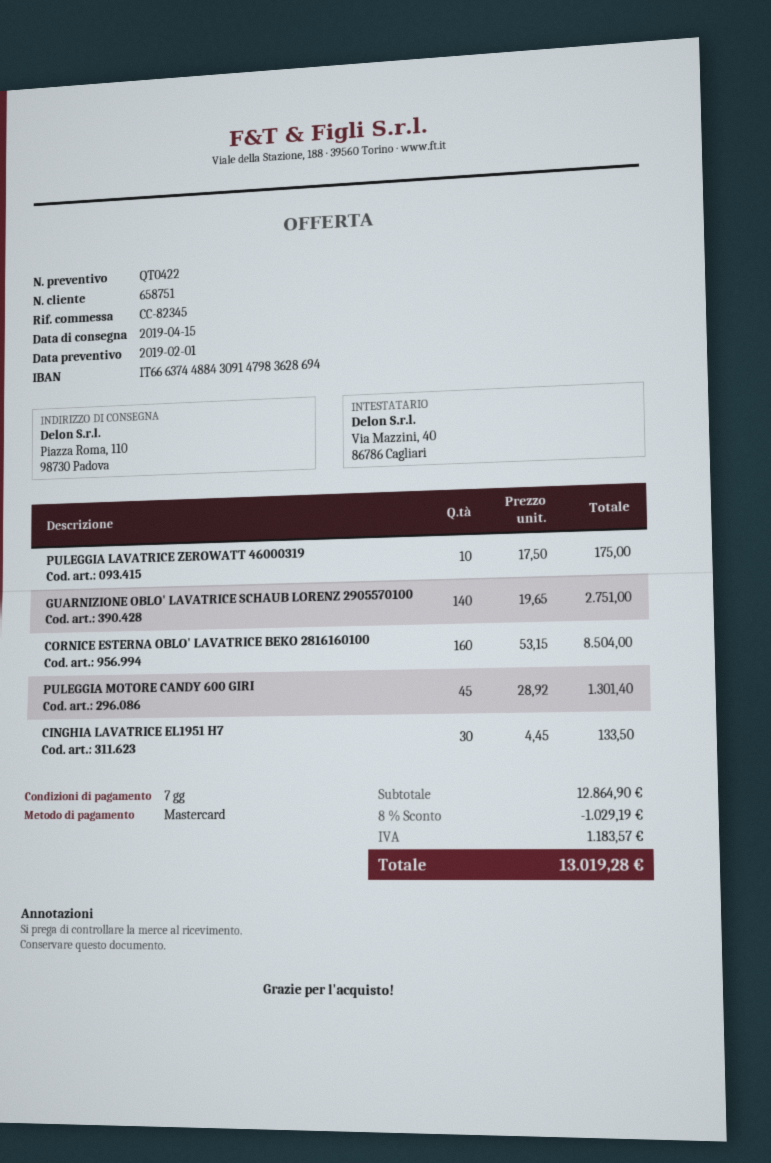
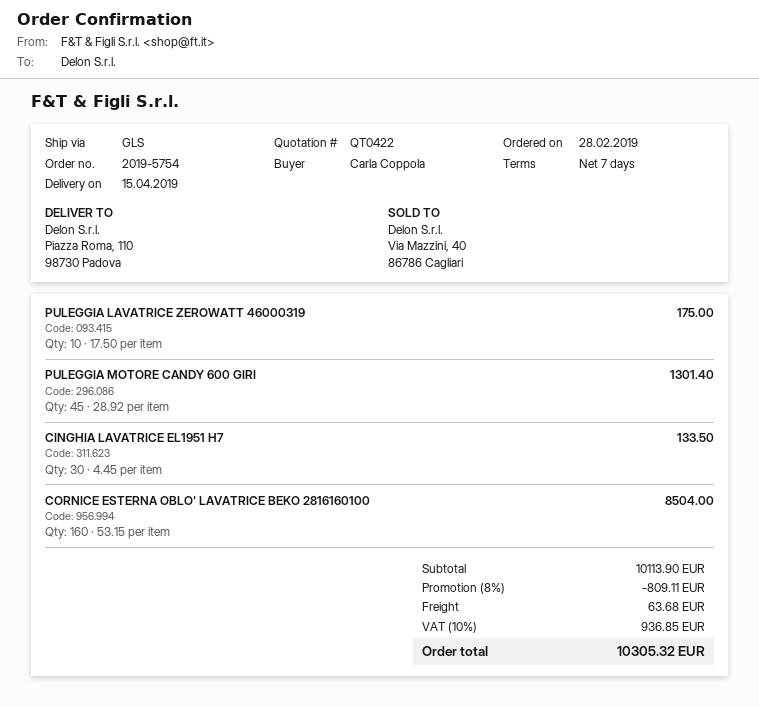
GUARNIZIONE OBLO' LAVATRICE SCHAUB LORENZ 2905570100: 140 x 19.65 = 2751.00 -> none
subtotal: 12864.90 -> 10113.90
discount: 8% = 1029.19 -> 8% = 809.11
shipping: none -> 63.68
tax: 1183.57 -> 936.85
total: 13019.28 -> 10305.32

